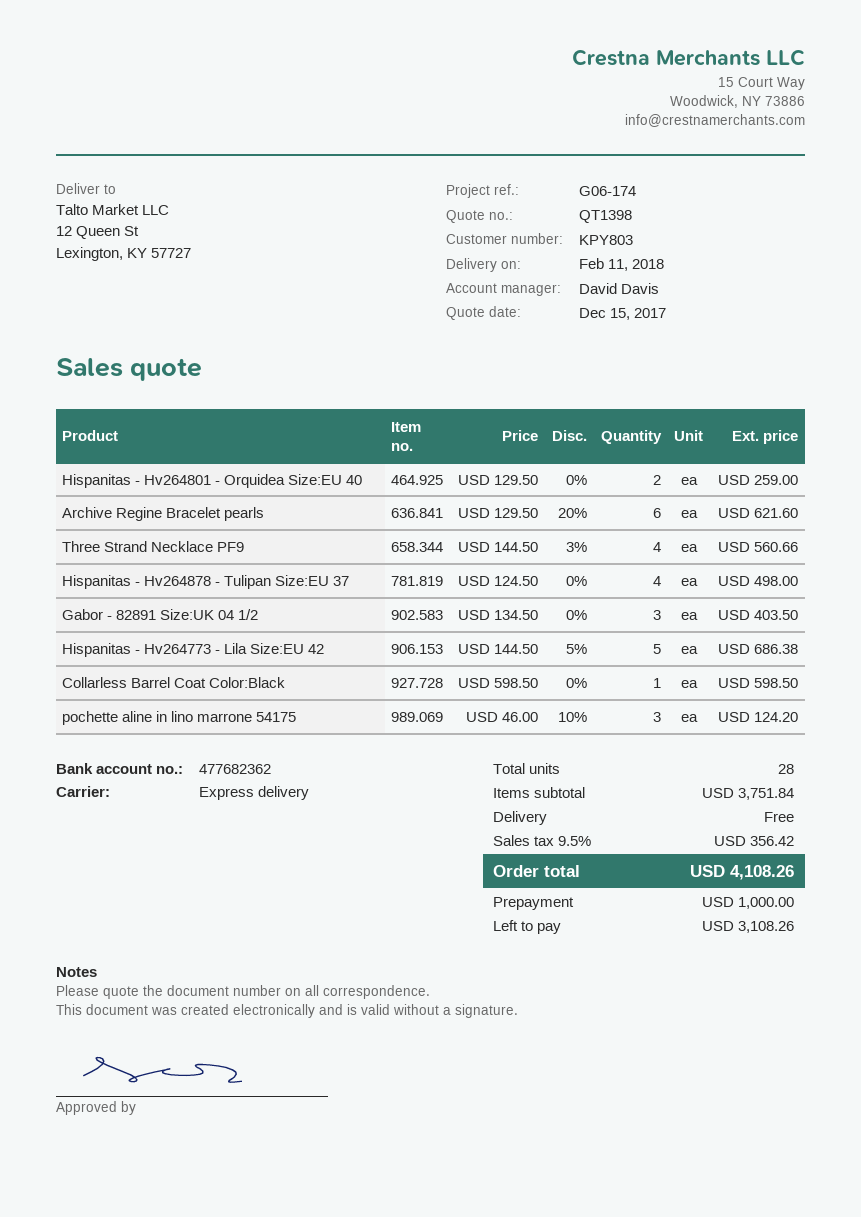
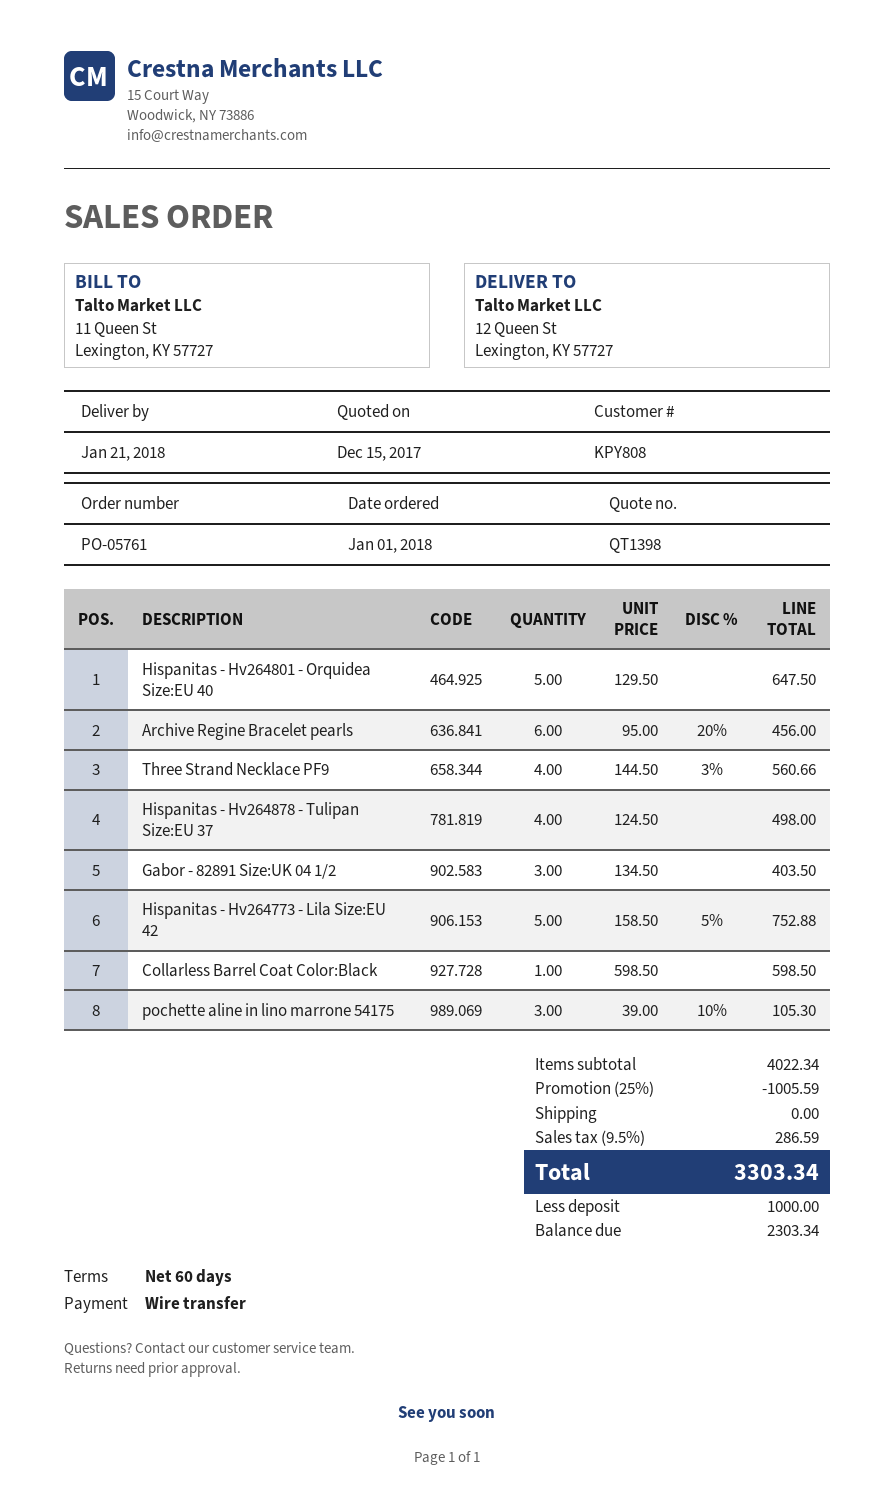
delivery date: 2018-02-11 -> 2018-01-21
customer number: KPY803 -> KPY808
Hispanitas - Hv264801 - Orquidea Size:EU 40: 2 x 129.50 = 259.00 -> 5 x 129.50 = 647.50
Archive Regine Bracelet pearls: 6 x 129.50 - 20% = 621.60 -> 6 x 95.00 - 20% = 456.00
Hispanitas - Hv264773 - Lila Size:EU 42: 5 x 144.50 - 5% = 686.38 -> 5 x 158.50 - 5% = 752.88
pochette aline in lino marrone 54175: 3 x 46.00 - 10% = 124.20 -> 3 x 39.00 - 10% = 105.30
subtotal: 3751.84 -> 4022.34
discount: none -> 25% = 1005.59
tax: 9.5% = 356.42 -> 9.5% = 286.59
total: 4108.26 -> 3303.34
balance: 3108.26 -> 2303.34

